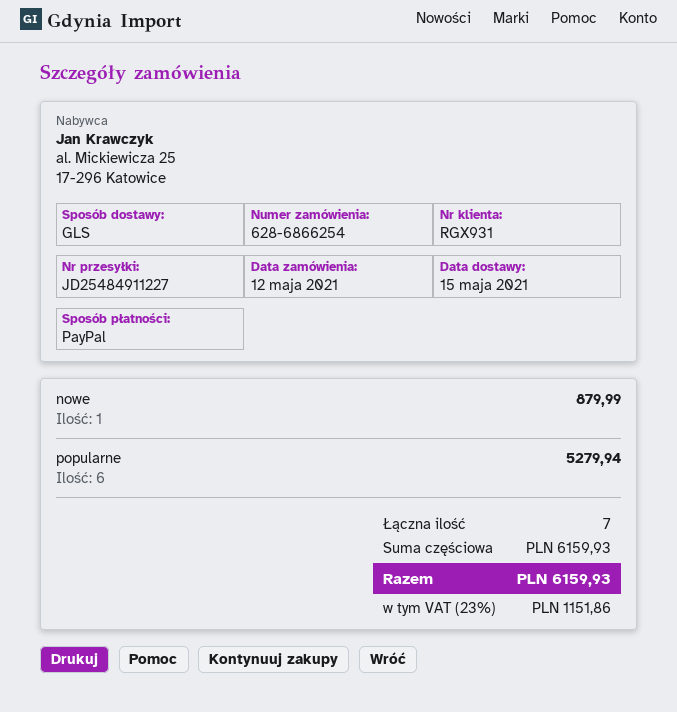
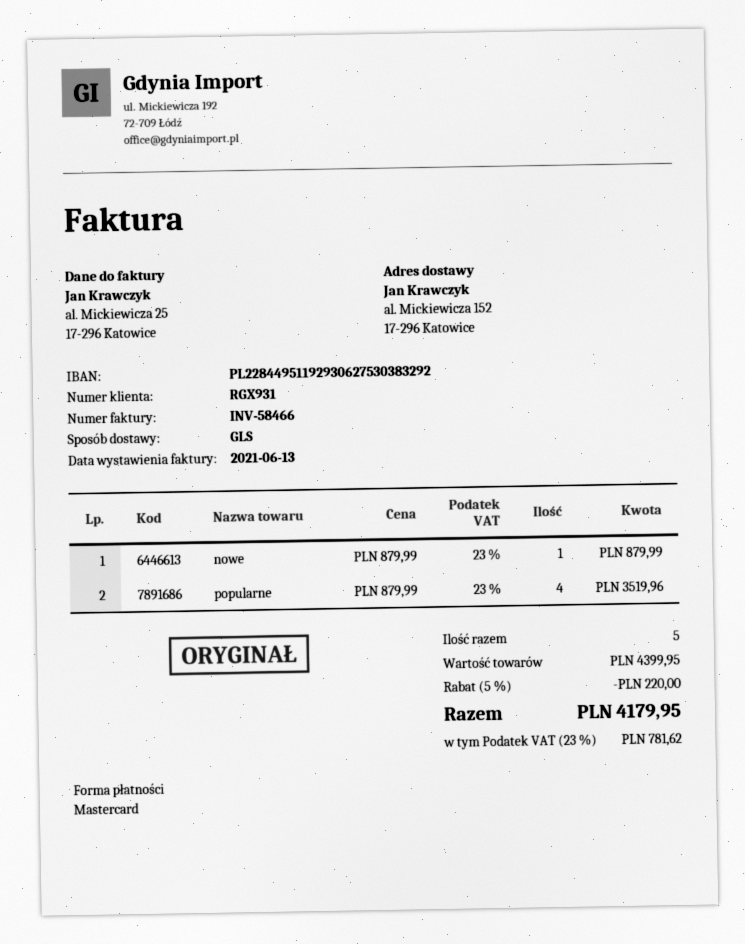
payment method: PayPal -> Mastercard
popularne: 6 for 5279.94 -> 4 for 3519.96
total quantity: 7 -> 5
subtotal: 6159.93 -> 4399.95
discount: none -> 5% = 220.00
tax: 23% = 1151.86 -> 23% = 781.62
total: 6159.93 -> 4179.95

